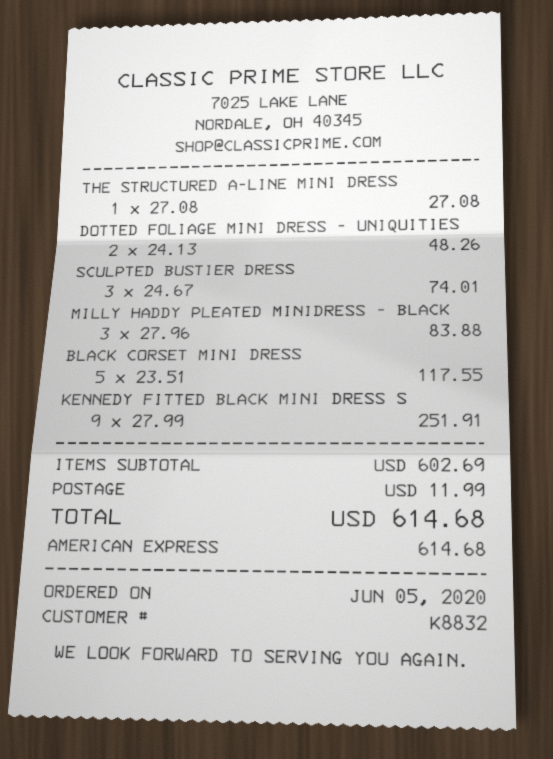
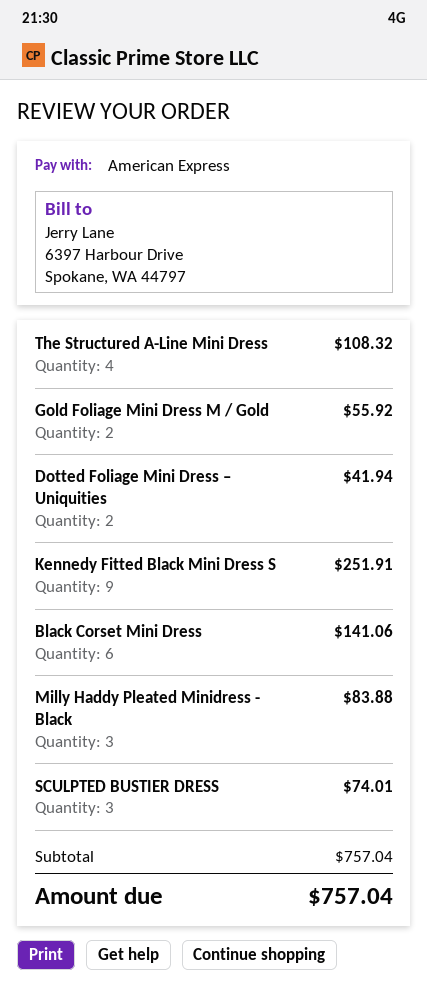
THE STRUCTURED A-LINE MINI DRESS: 1 for 27.08 -> 4 for 108.32
DOTTED FOLIAGE MINI DRESS – UNIQUITIES: 2 for 48.26 -> 2 for 41.94
BLACK CORSET MINI DRESS: 5 for 117.55 -> 6 for 141.06
Gold Foliage Mini Dress M / Gold: none -> 2 for 55.92
subtotal: 602.69 -> 757.04
shipping: 11.99 -> none
total: 614.68 -> 757.04

